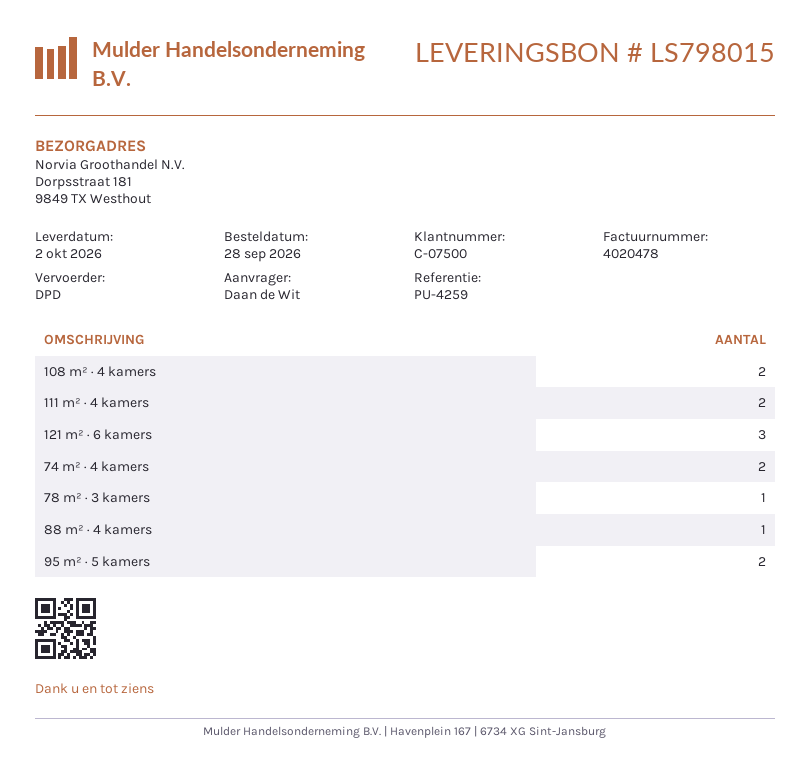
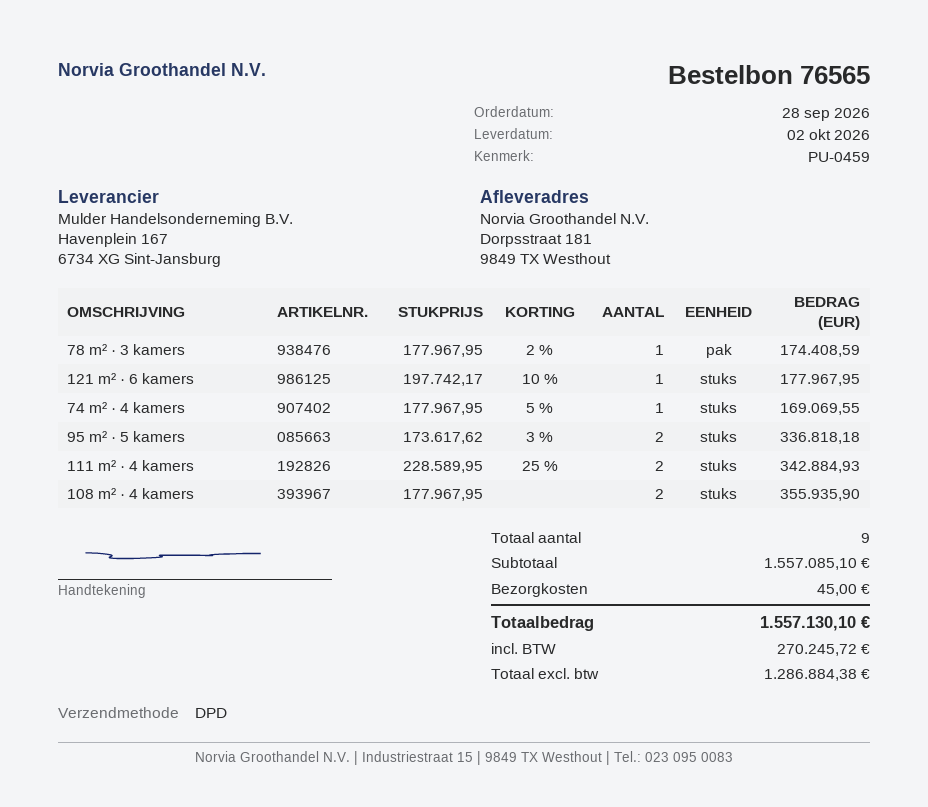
reference: PU-4259 -> PU-0459
121 m² · 6 kamers: 3 -> 1
74 m² · 4 kamers: 2 -> 1
88 m² · 4 kamers: 1 -> none

